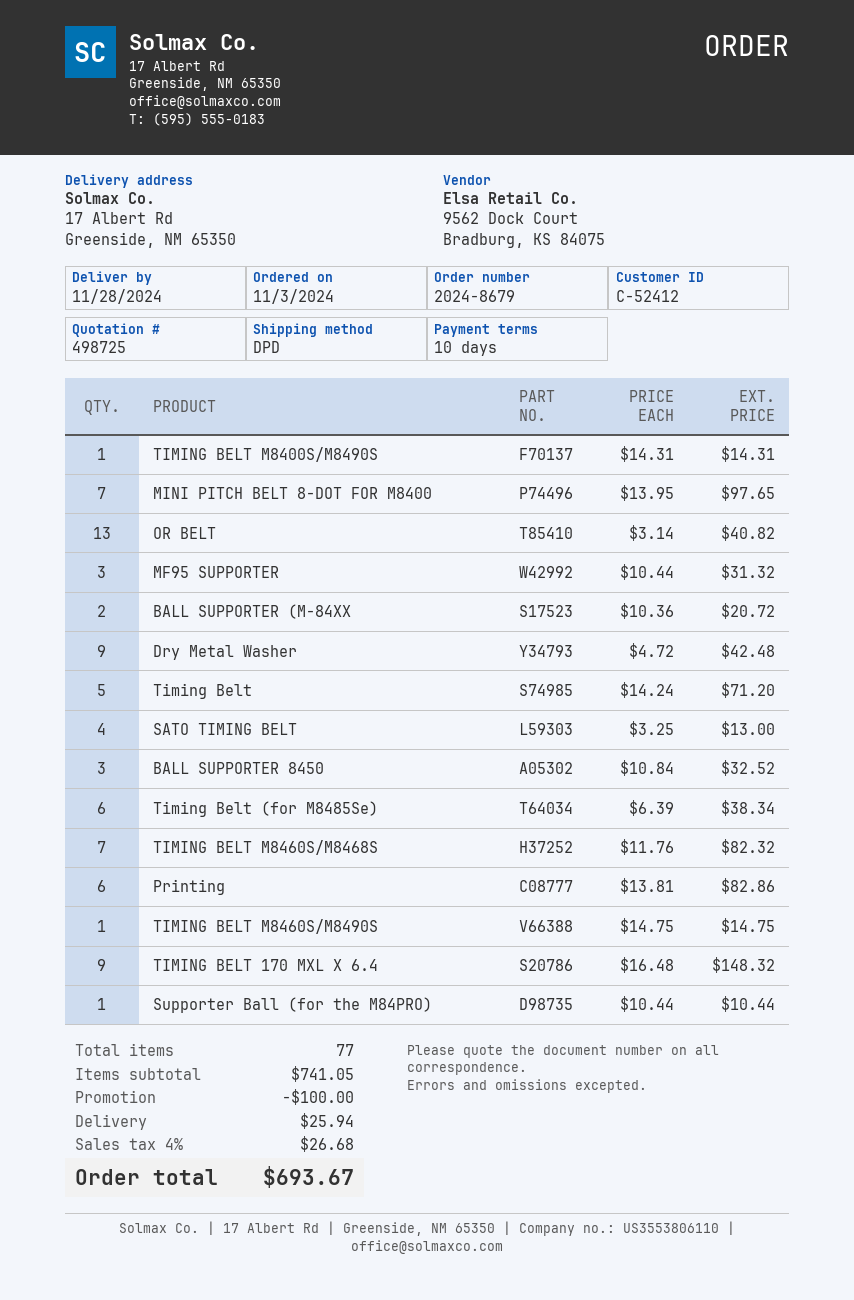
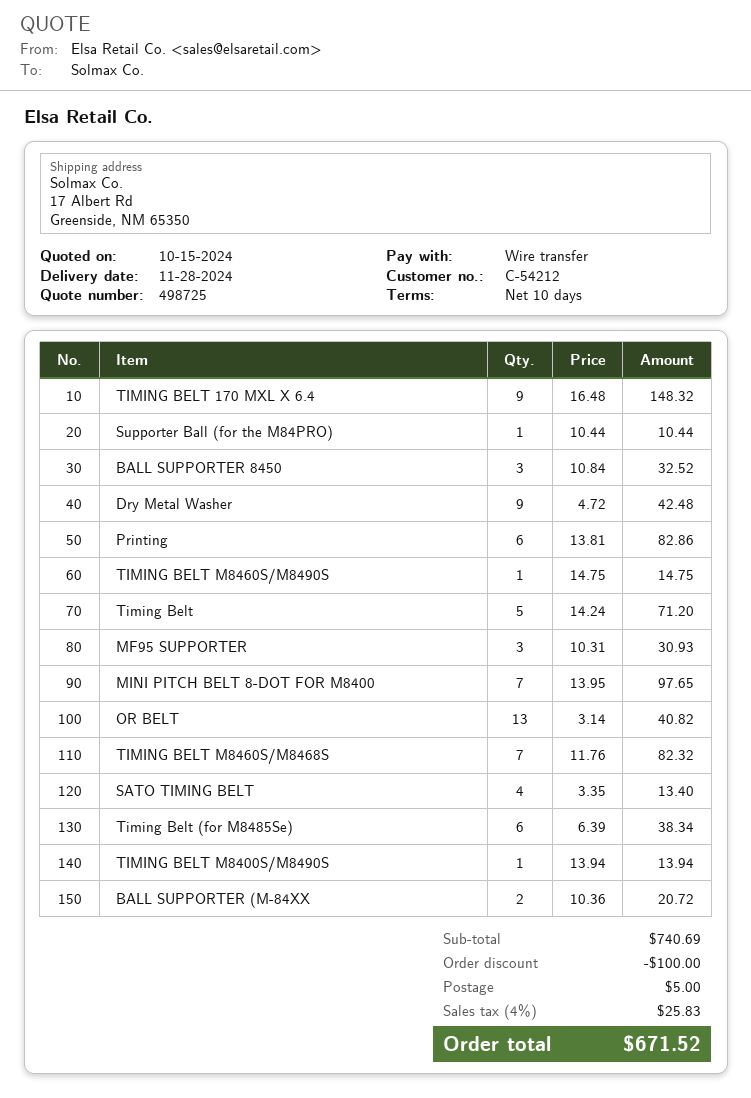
customer number: C-52412 -> C-54212
TIMING BELT M8400S/M8490S: 1 x 14.31 = 14.31 -> 1 x 13.94 = 13.94
MF95 SUPPORTER: 3 x 10.44 = 31.32 -> 3 x 10.31 = 30.93
SATO TIMING BELT: 4 x 3.25 = 13.00 -> 4 x 3.35 = 13.40
subtotal: 741.05 -> 740.69
shipping: 25.94 -> 5.00
tax: 4% = 26.68 -> 4% = 25.83
total: 693.67 -> 671.52

